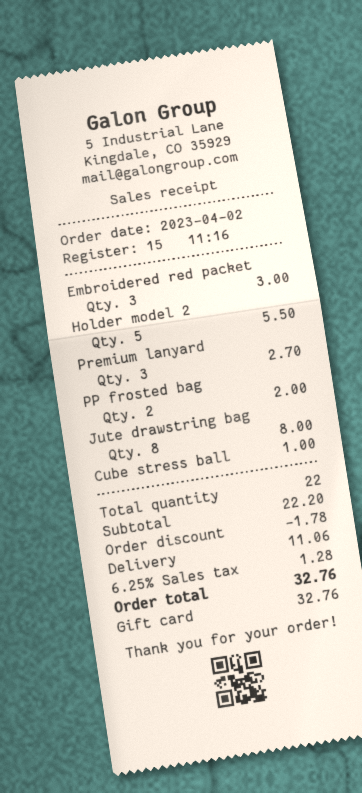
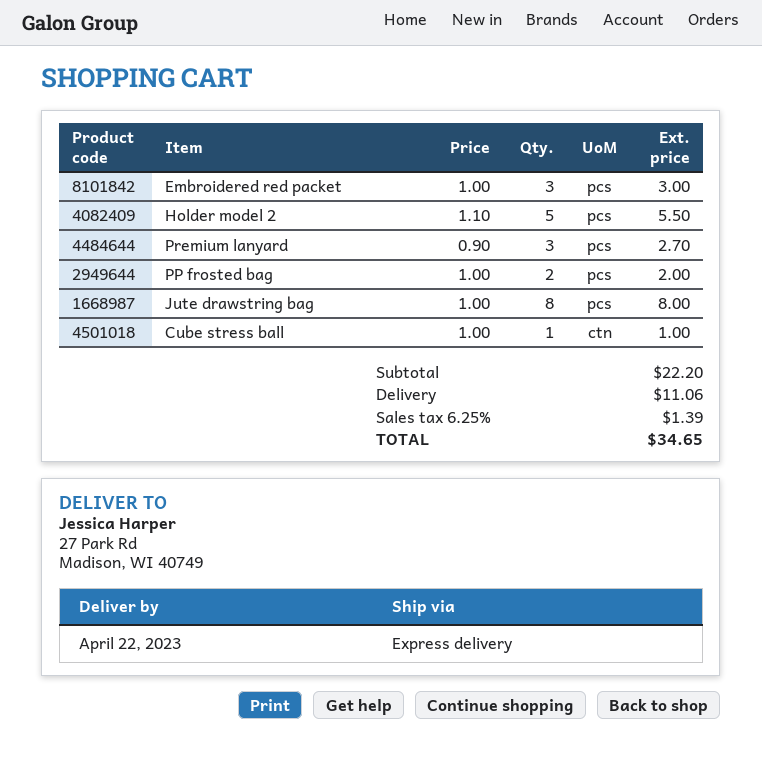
discount: 1.78 -> none
tax: 6.25% = 1.28 -> 6.25% = 1.39
total: 32.76 -> 34.65

